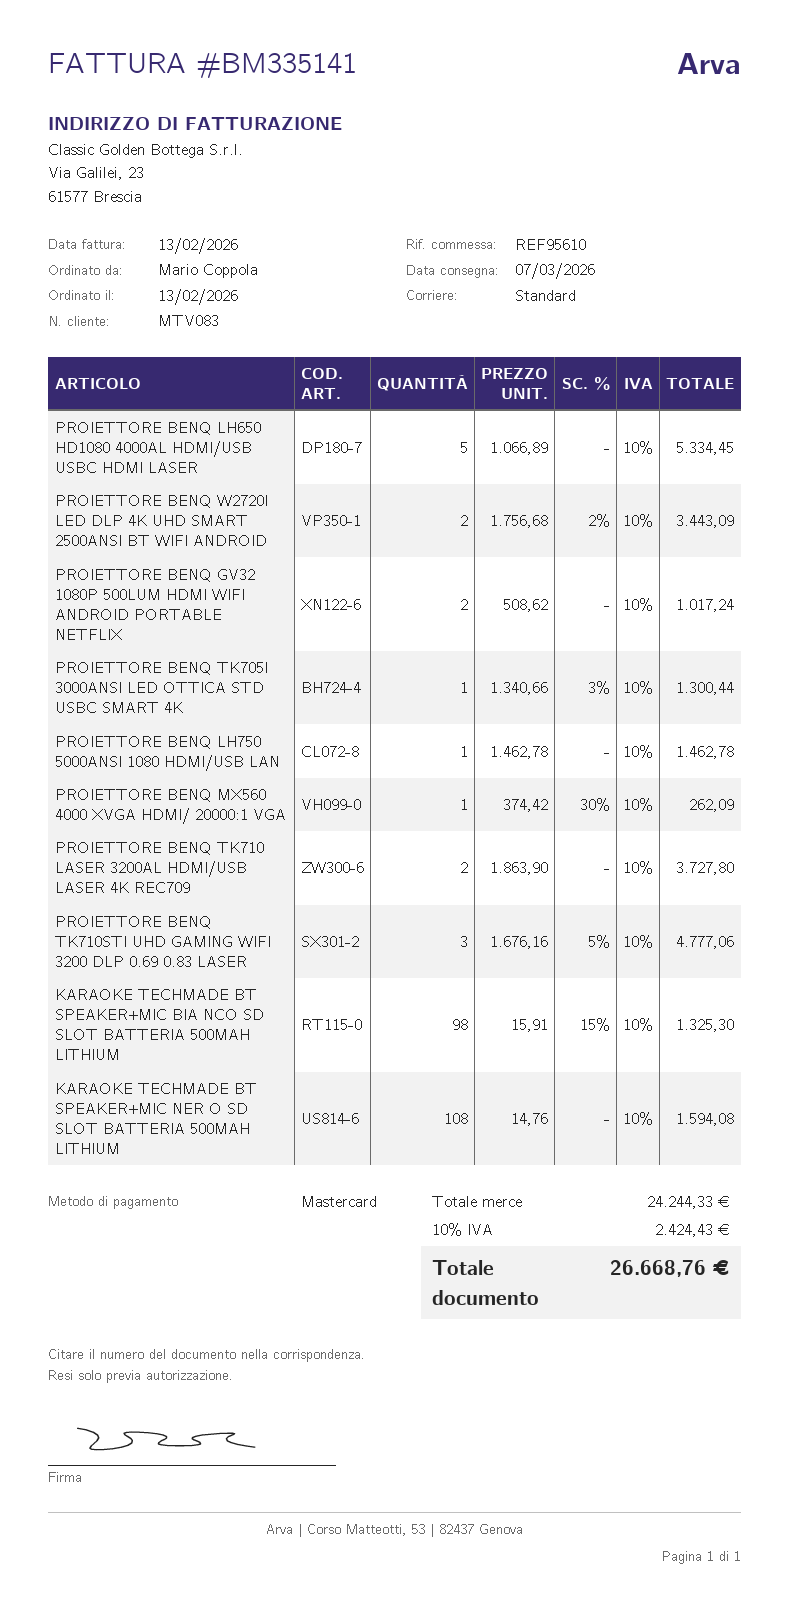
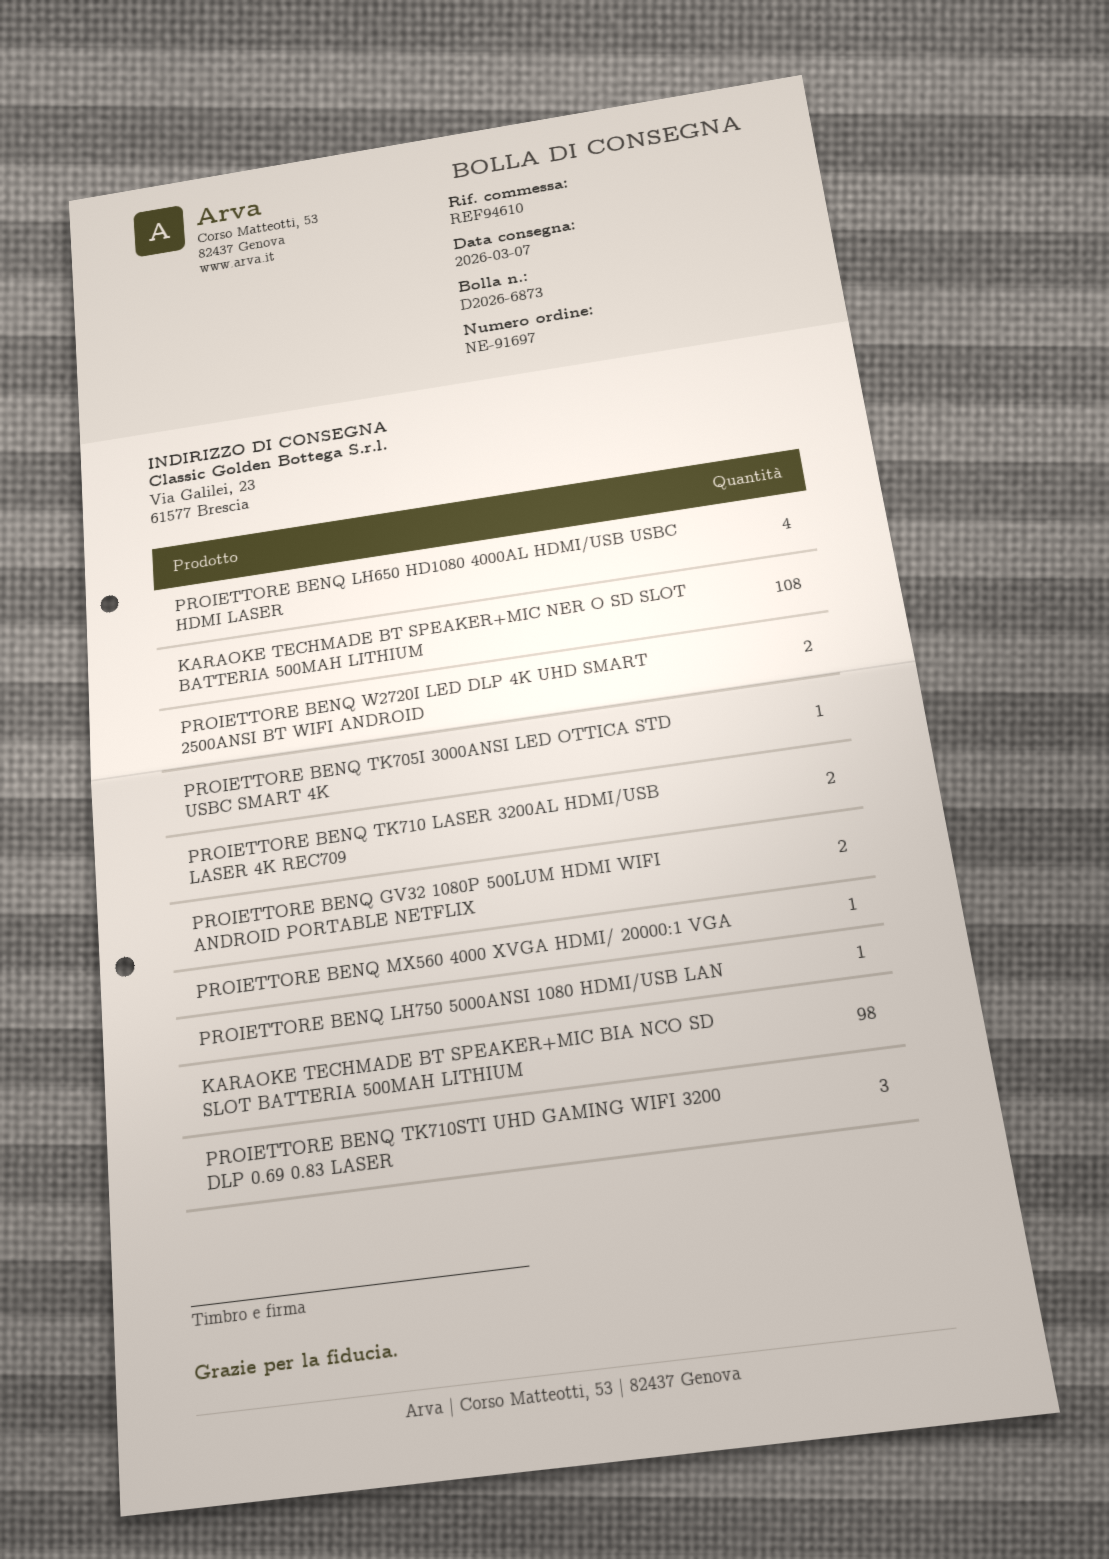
reference: REF95610 -> REF94610
PROIETTORE BENQ LH650 HD1080 4000AL HDMI/USB USBC HDMI LASER: 5 -> 4

